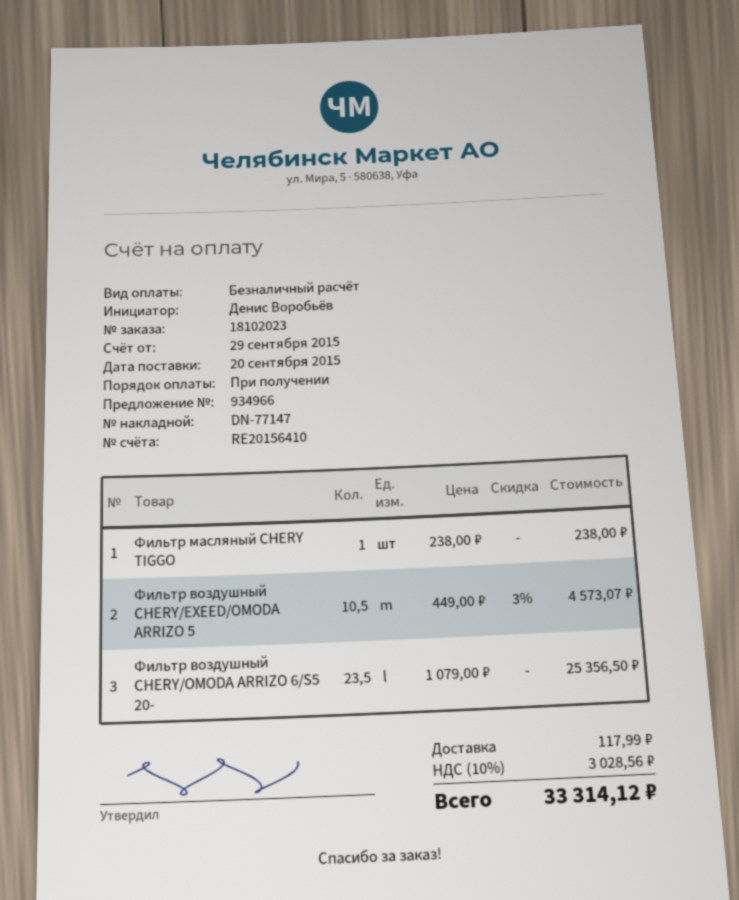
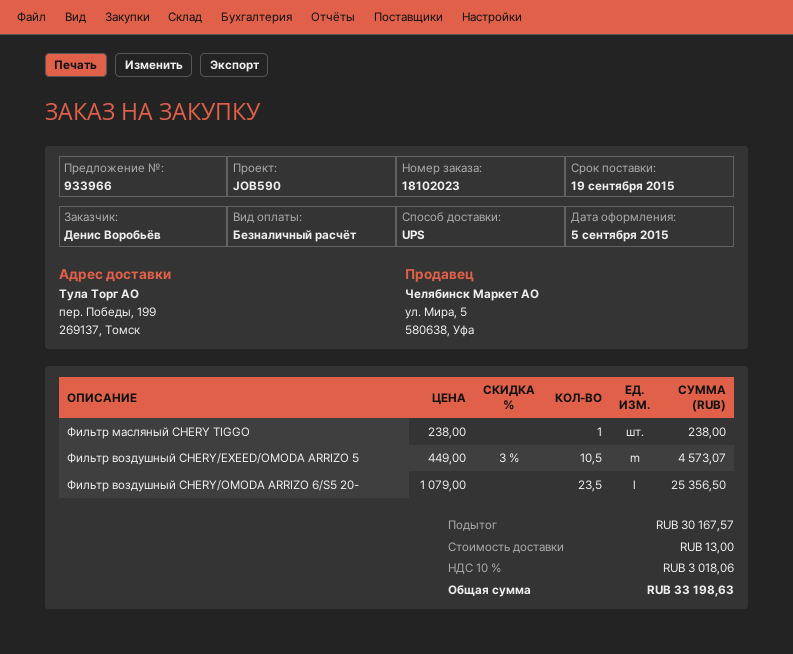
quote number: 934966 -> 933966
delivery date: 2015-09-20 -> 2015-09-19
shipping: 117.99 -> 13.00
tax: 10% = 3028.56 -> 10% = 3018.06
total: 33314.12 -> 33198.63

